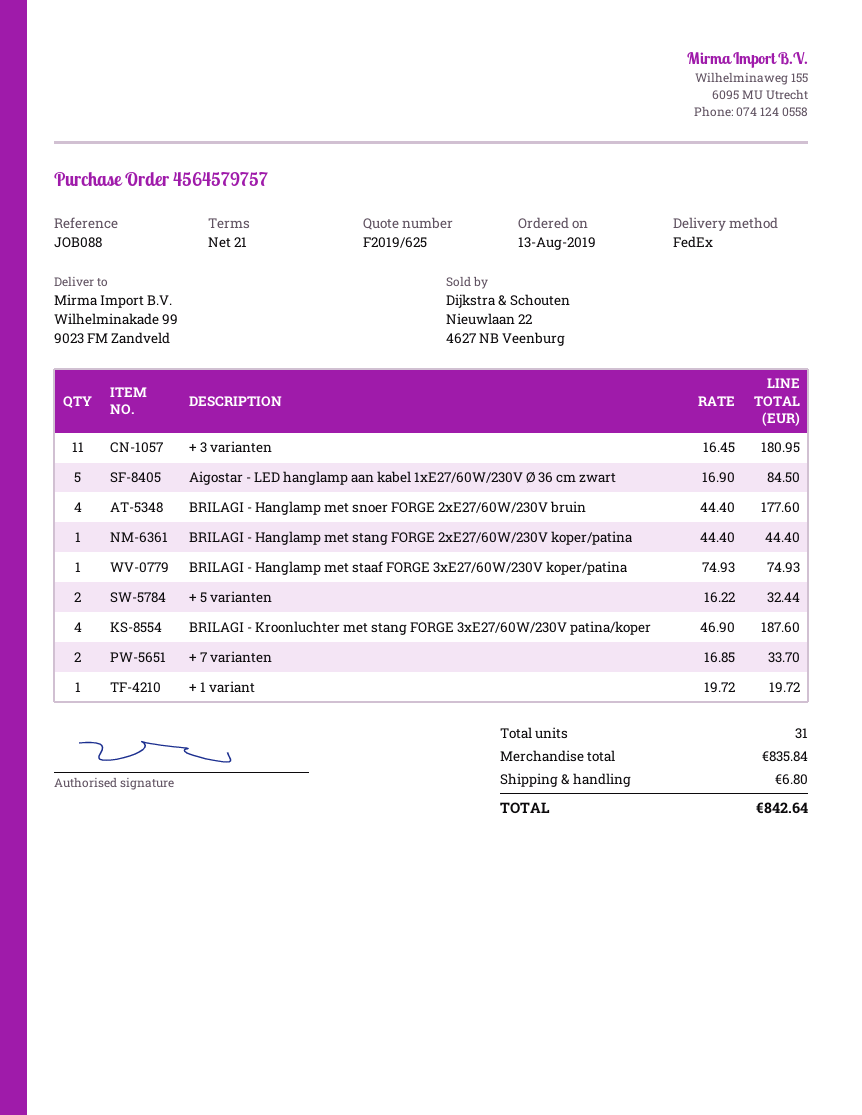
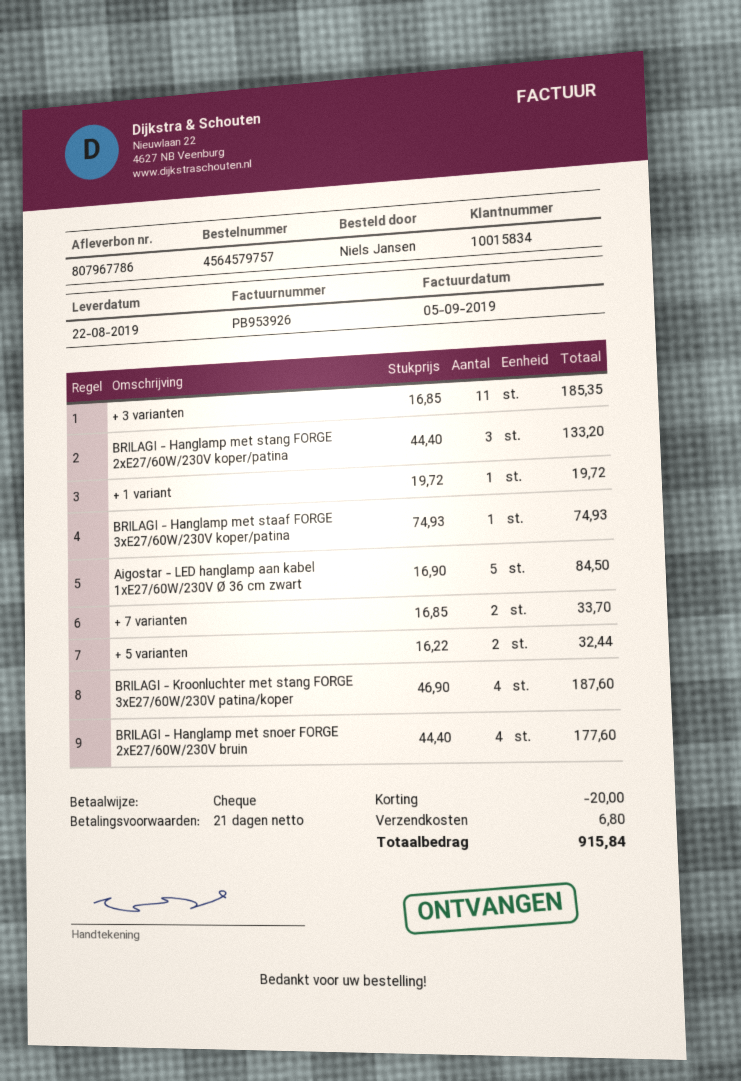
+ 3 varianten: 11 x 16.45 = 180.95 -> 11 x 16.85 = 185.35
BRILAGI - Hanglamp met stang FORGE 2xE27/60W/230V koper/patina: 1 x 44.40 = 44.40 -> 3 x 44.40 = 133.20
discount: none -> 20.00
total: 842.64 -> 915.84

